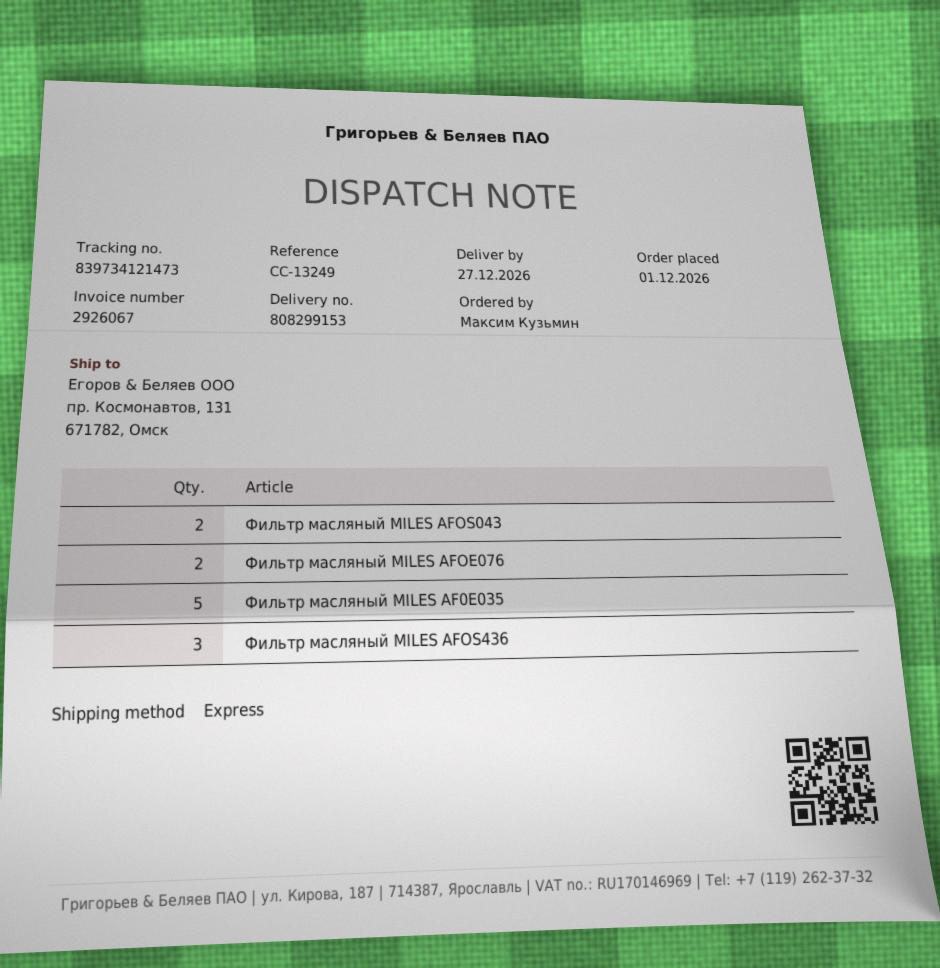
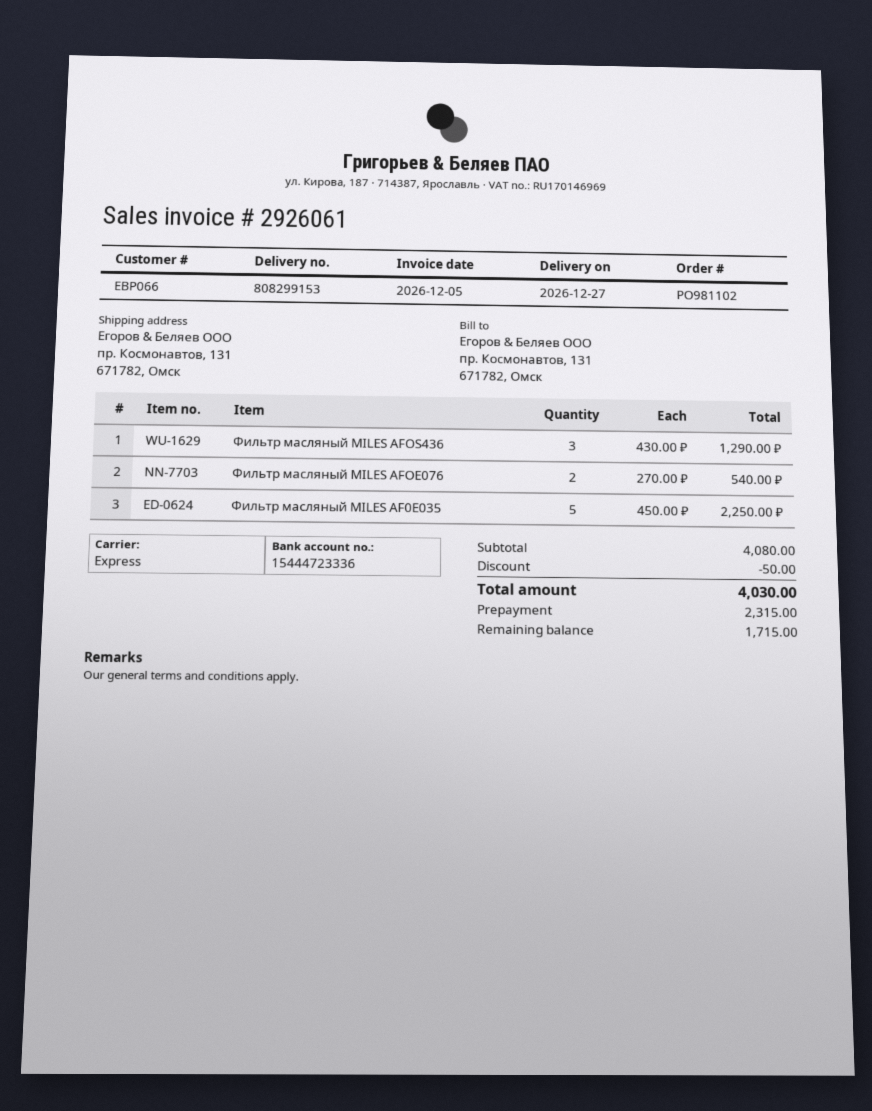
invoice number: 2926067 -> 2926061
Фильтр масляный MILES AFOS043: 2 -> none

